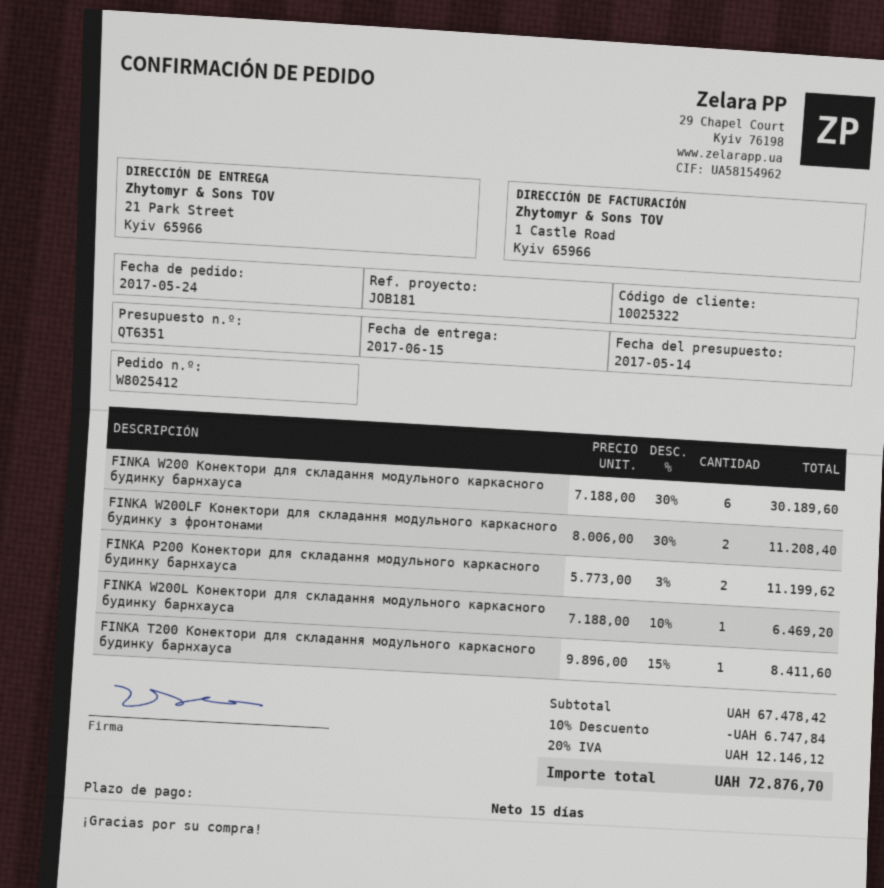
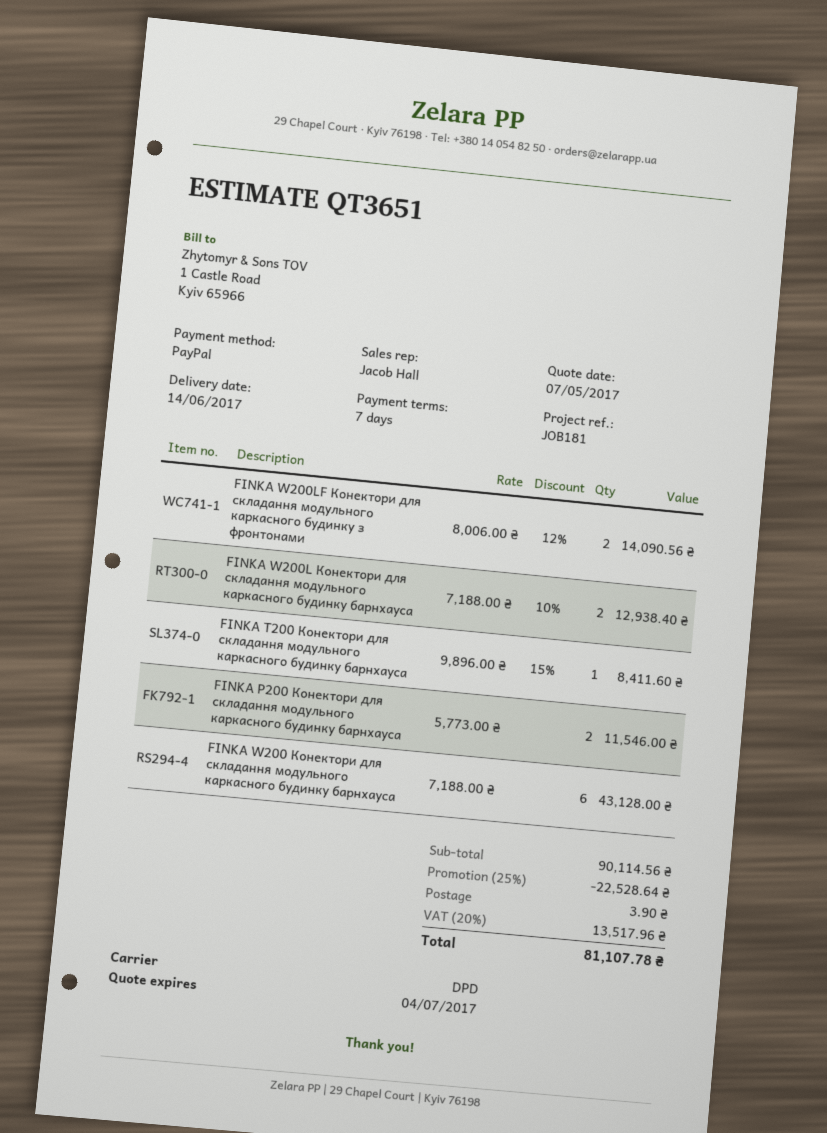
quote number: QT6351 -> QT3651
quote date: 2017-05-14 -> 2017-05-07
delivery date: 2017-06-15 -> 2017-06-14
payment terms: 15 days -> 7 days
FINKA W200 Конектори для складання модульного каркасного будинку барнхауса: 6 x 7188.00 - 30% = 30189.60 -> 6 x 7188.00 = 43128.00
FINKA W200LF Конектори для складання модульного каркасного будинку з фронтонами: 2 x 8006.00 - 30% = 11208.40 -> 2 x 8006.00 - 12% = 14090.56
FINKA P200 Конектори для складання модульного каркасного будинку барнхауса: 2 x 5773.00 - 3% = 11199.62 -> 2 x 5773.00 = 11546.00
FINKA W200L Конектори для складання модульного каркасного будинку барнхауса: 1 x 7188.00 - 10% = 6469.20 -> 2 x 7188.00 - 10% = 12938.40
subtotal: 67478.42 -> 90114.56
discount: 10% = 6747.84 -> 25% = 22528.64
shipping: none -> 3.90
tax: 20% = 12146.12 -> 20% = 13517.96
total: 72876.70 -> 81107.78

